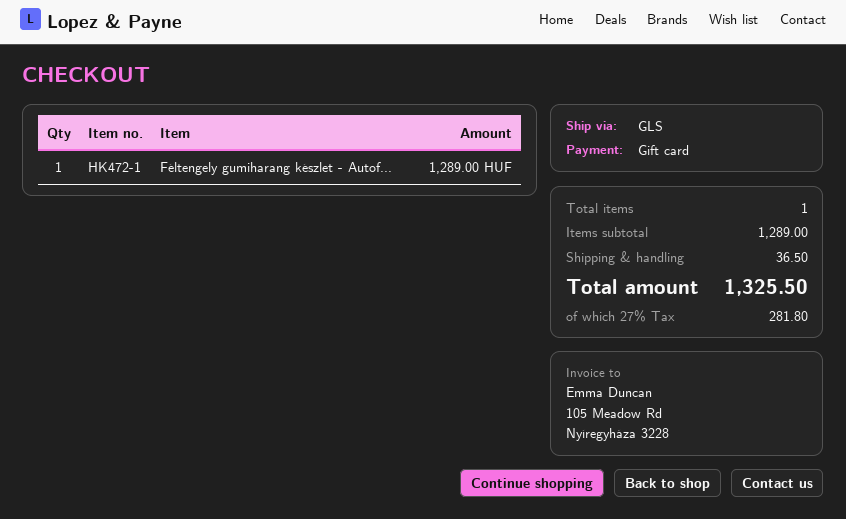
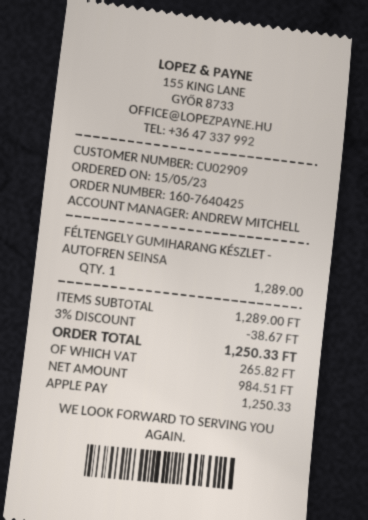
payment method: gift card -> Apple Pay
discount: none -> 3% = 38.67
shipping: 36.50 -> none
tax: 281.80 -> 265.82
total: 1325.50 -> 1250.33

